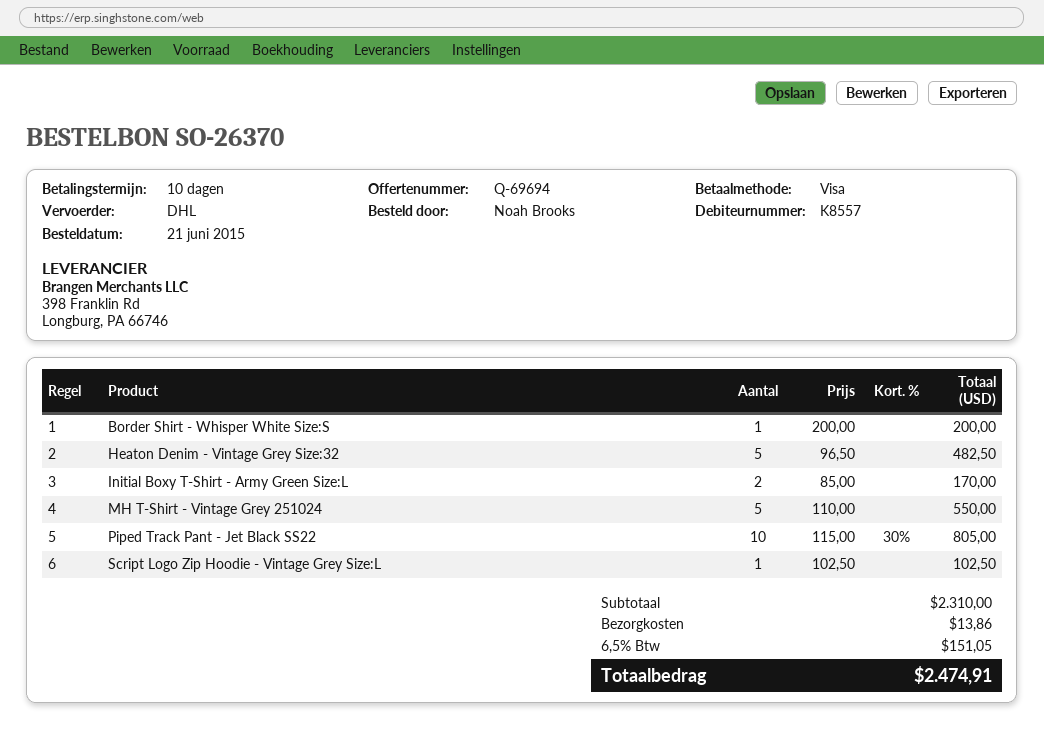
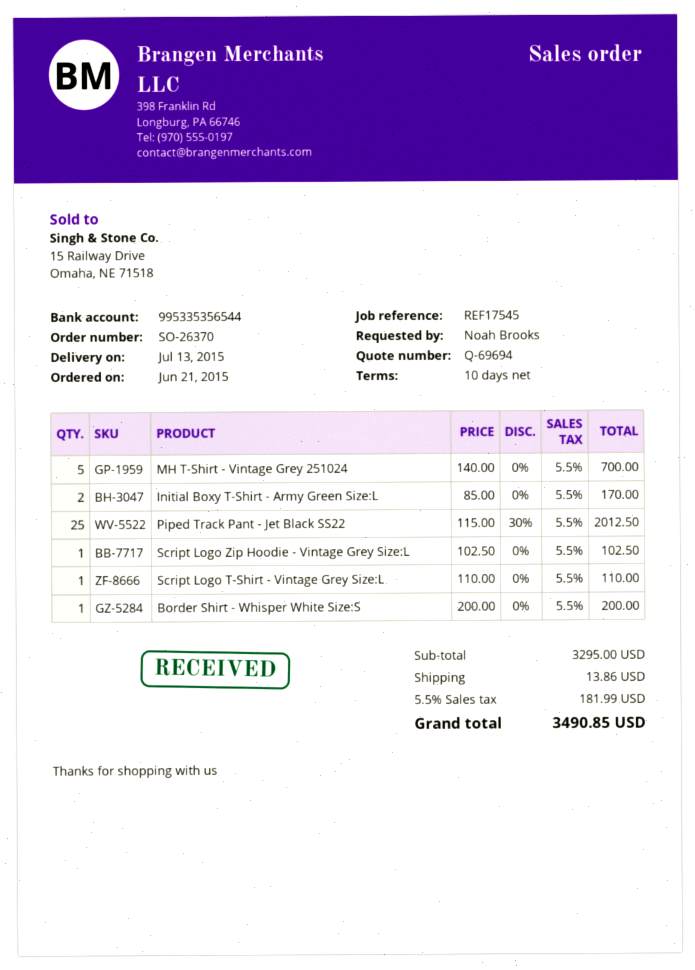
Heaton Denim - Vintage Grey Size:32: 5 x 96.50 = 482.50 -> none
MH T-Shirt - Vintage Grey 251024: 5 x 110.00 = 550.00 -> 5 x 140.00 = 700.00
Piped Track Pant - Jet Black SS22: 10 x 115.00 - 30% = 805.00 -> 25 x 115.00 - 30% = 2012.50
Script Logo T-Shirt - Vintage Grey Size:L: none -> 1 x 110.00 = 110.00
subtotal: 2310.00 -> 3295.00
tax: 6.5% = 151.05 -> 5.5% = 181.99
total: 2474.91 -> 3490.85

